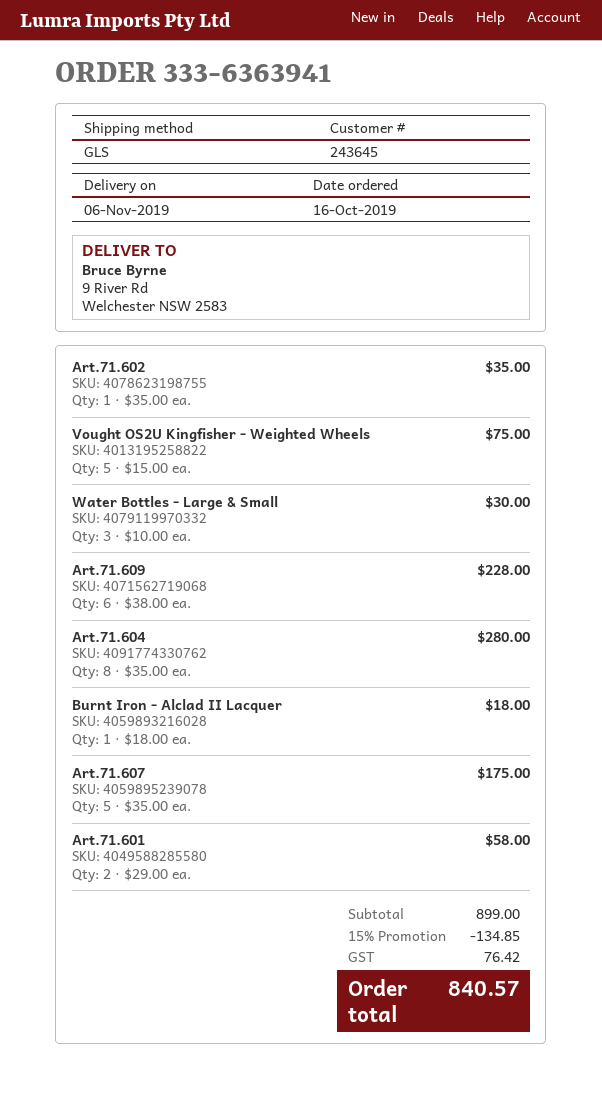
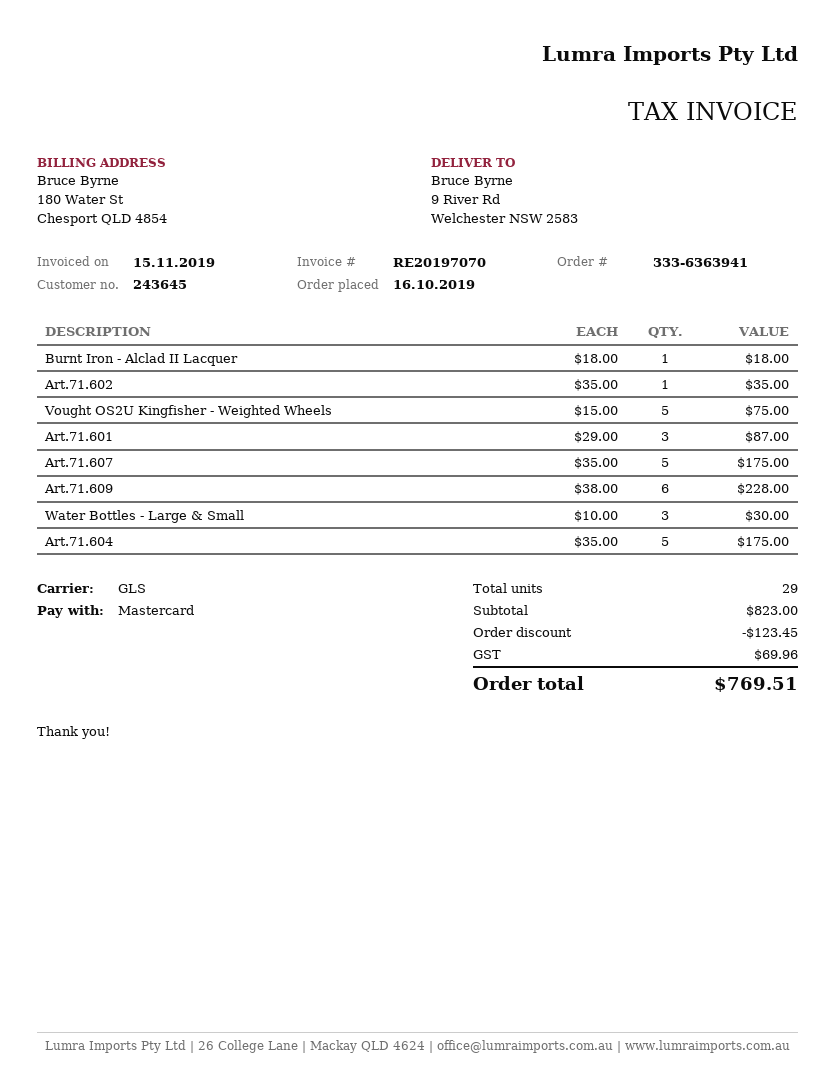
Art.71.604: 8 x 35.00 = 280.00 -> 5 x 35.00 = 175.00
Art.71.601: 2 x 29.00 = 58.00 -> 3 x 29.00 = 87.00
subtotal: 899.00 -> 823.00
discount: 134.85 -> 123.45
tax: 76.42 -> 69.96
total: 840.57 -> 769.51

